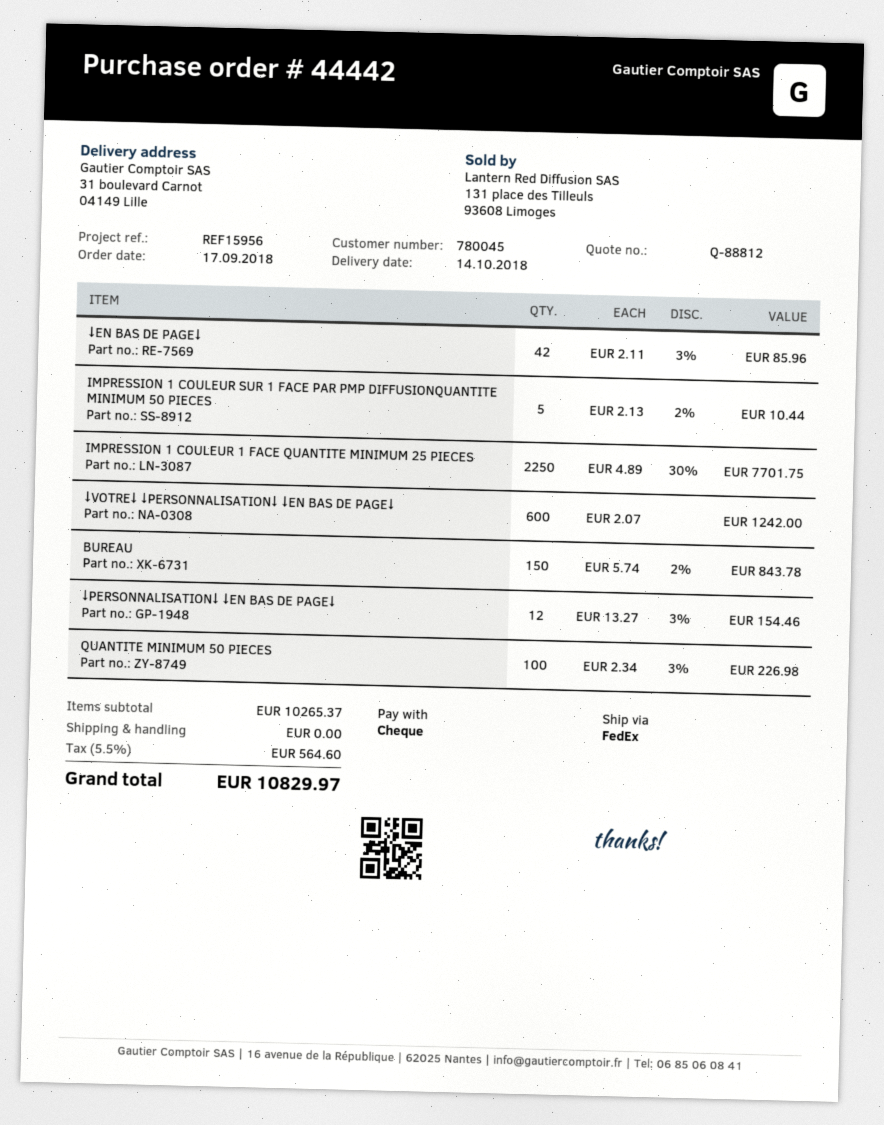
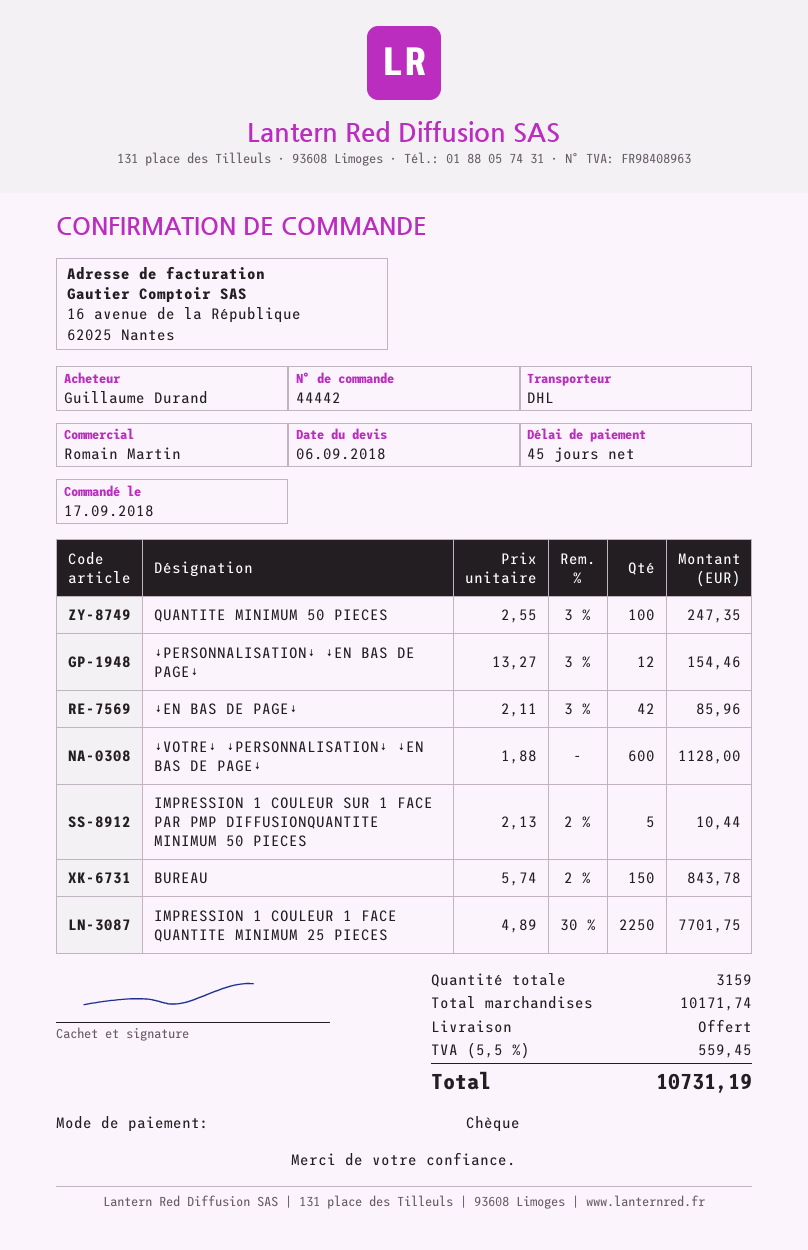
shipping method: FedEx -> DHL
↓VOTRE↓ ↓PERSONNALISATION↓ ↓EN BAS DE PAGE↓: 600 x 2.07 = 1242.00 -> 600 x 1.88 = 1128.00
QUANTITE MINIMUM 50 PIECES: 100 x 2.34 - 3% = 226.98 -> 100 x 2.55 - 3% = 247.35
subtotal: 10265.37 -> 10171.74
tax: 5.5% = 564.60 -> 5.5% = 559.45
total: 10829.97 -> 10731.19

